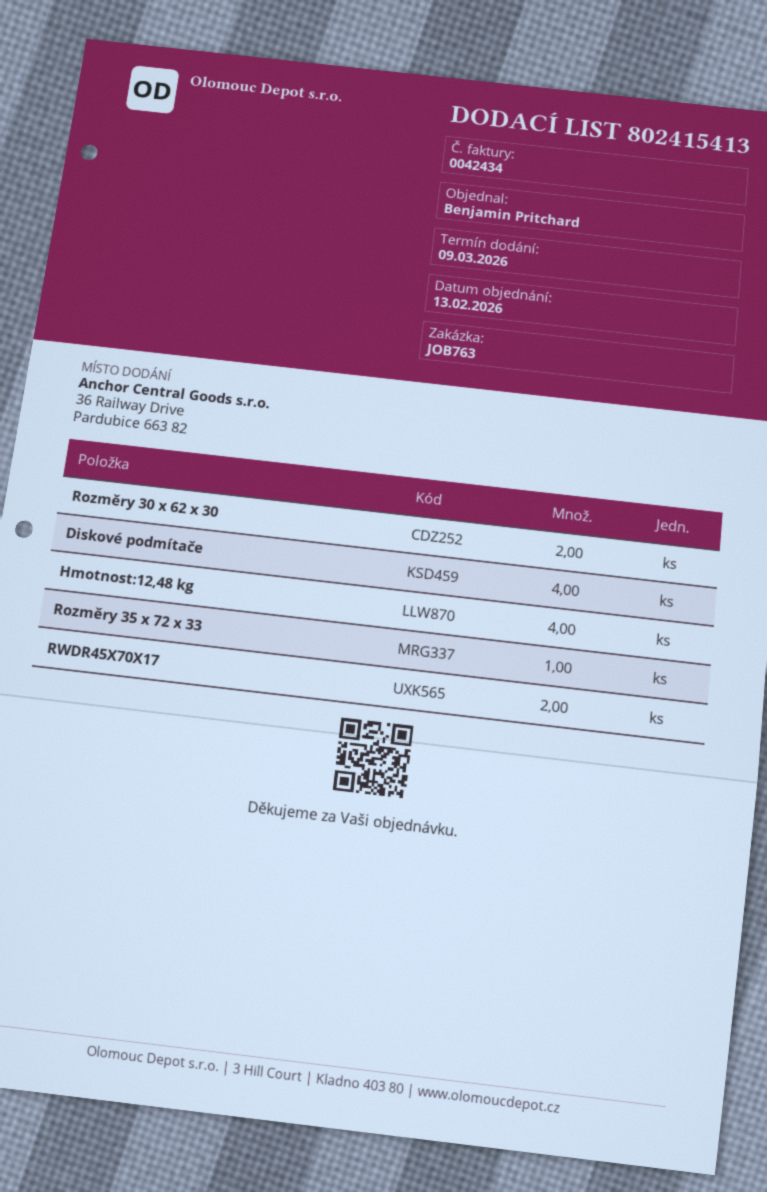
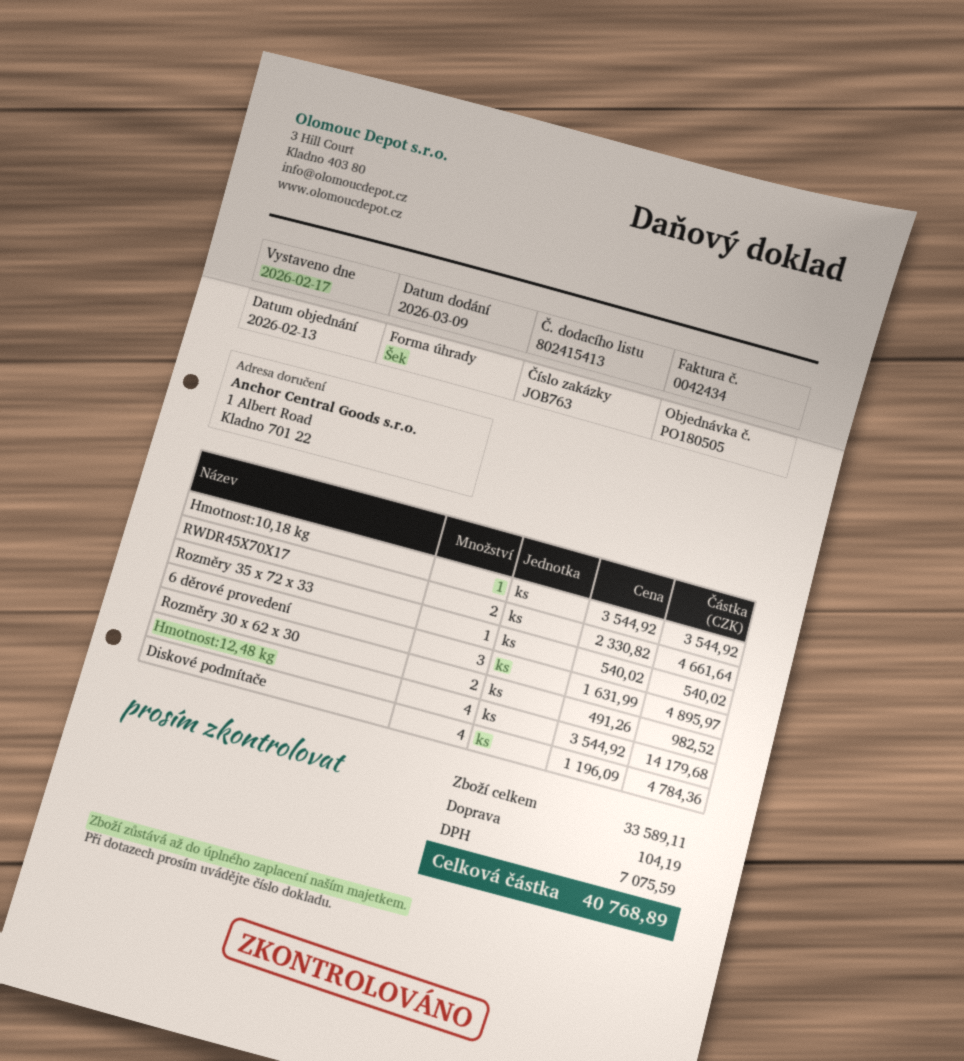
ship to: 36 Railway Drive, Pardubice 663 82 -> 1 Albert Road, Kladno 701 22
Hmotnost:10,18 kg: none -> 1
6 děrové provedení: none -> 3

